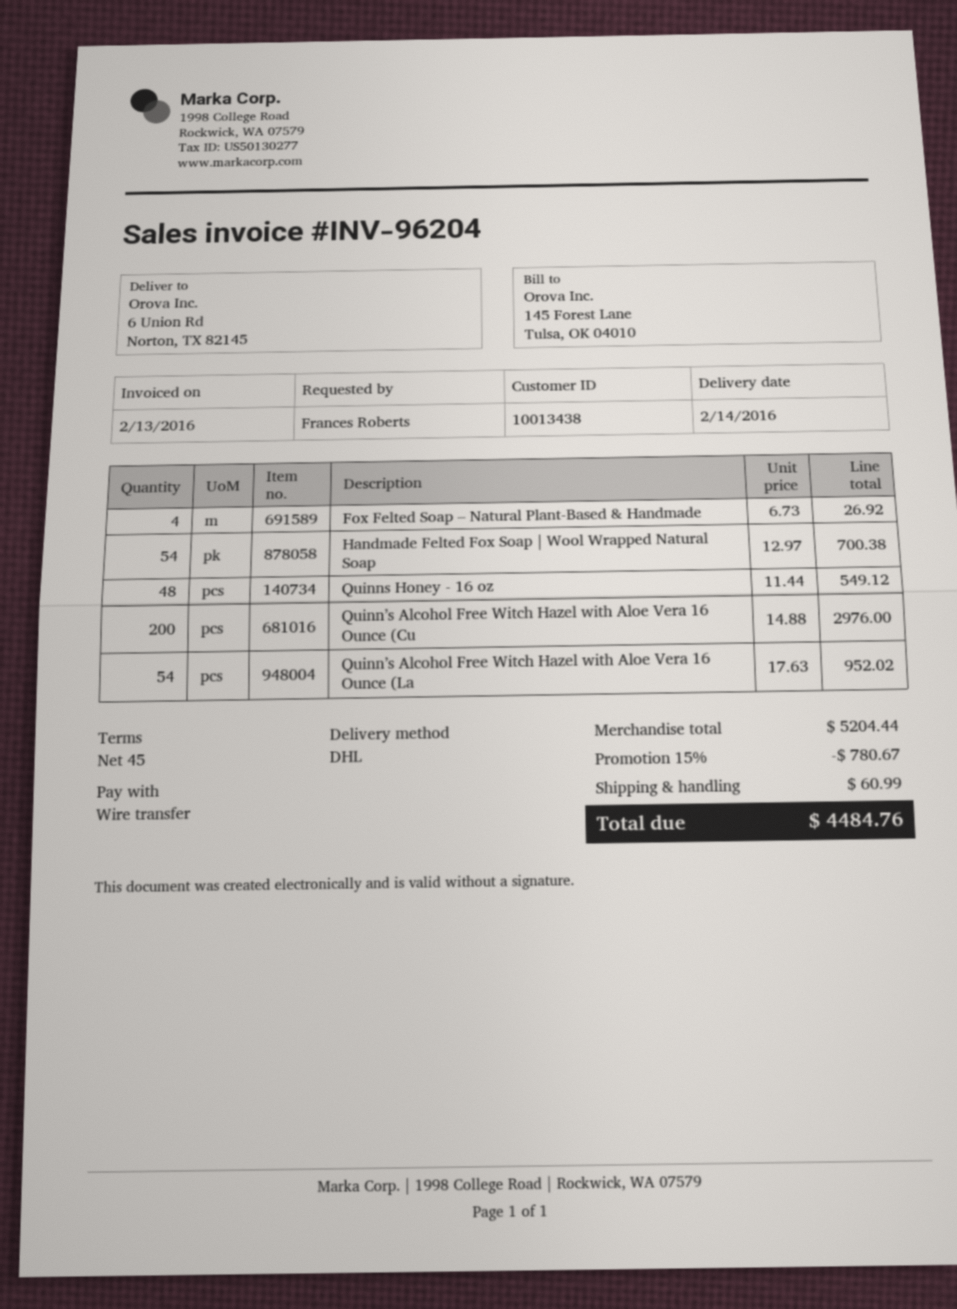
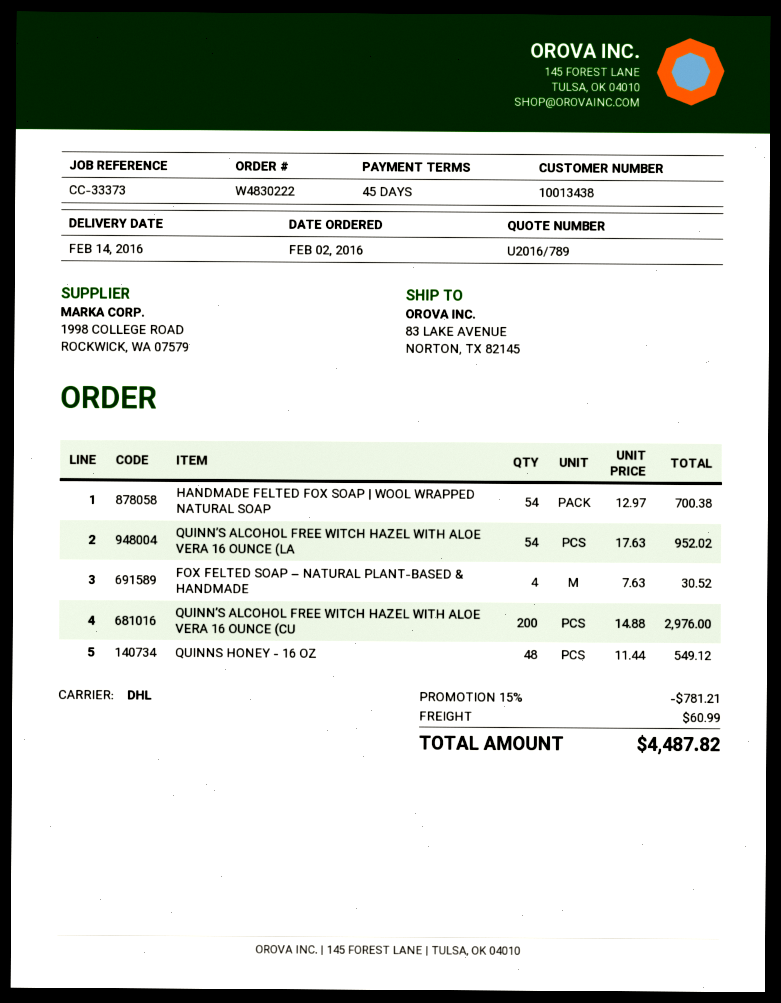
ship to: 6 Union Rd, Norton, TX 82145 -> 83 LAKE AVENUE, NORTON, TX 82145
Fox Felted Soap – Natural Plant-Based & Handmade: 4 x 6.73 = 26.92 -> 4 x 7.63 = 30.52
discount: 15% = 780.67 -> 15% = 781.21
total: 4484.76 -> 4487.82

